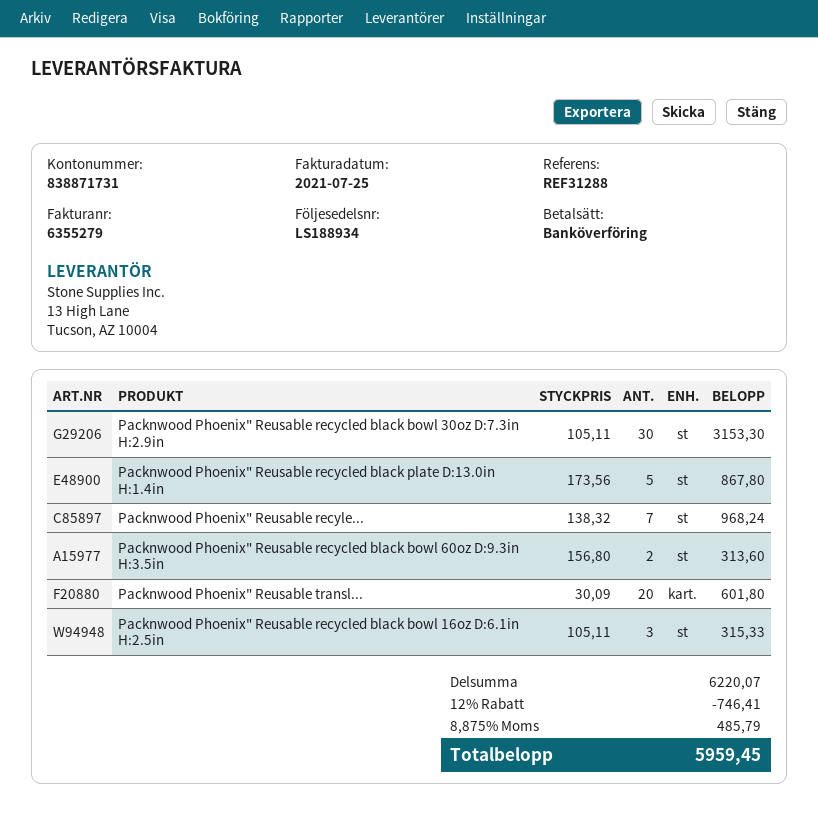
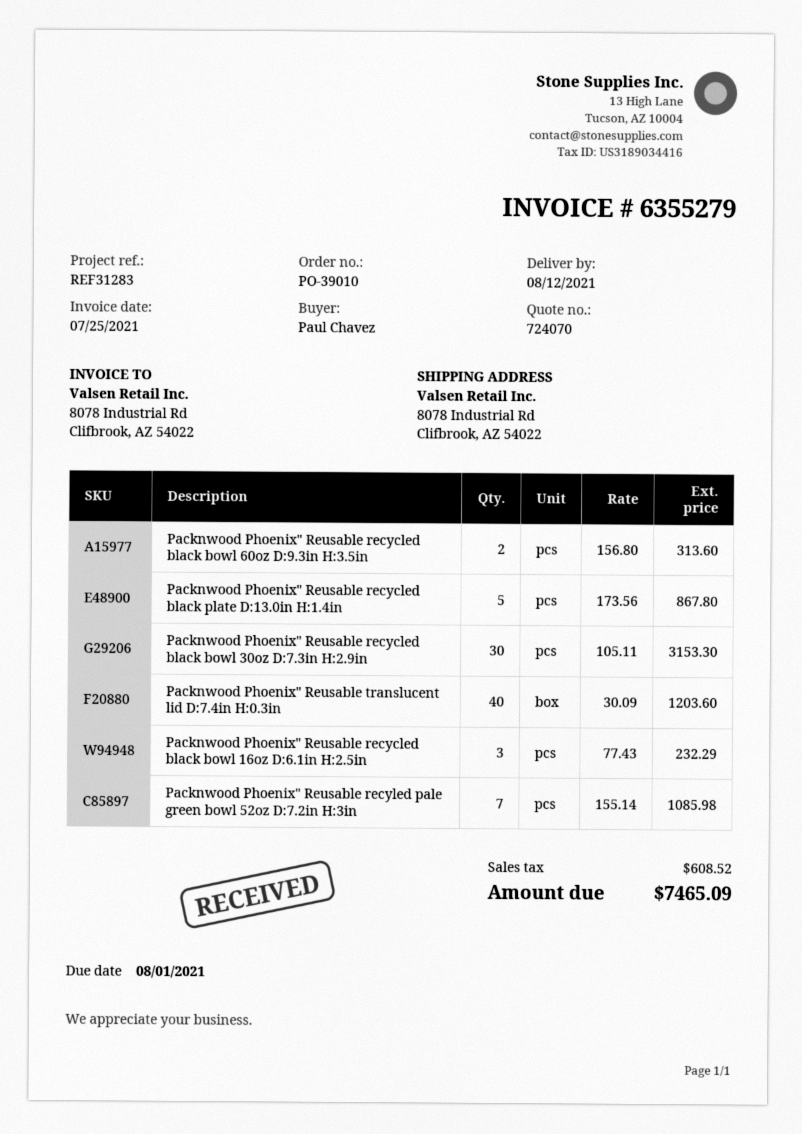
reference: REF31288 -> REF31283
Packnwood Phoenix" Reusable recyle...: 7 x 138.32 = 968.24 -> 7 x 155.14 = 1085.98
Packnwood Phoenix" Reusable transl...: 20 x 30.09 = 601.80 -> 40 x 30.09 = 1203.60
Packnwood Phoenix" Reusable recycled black bowl 16oz D:6.1in H:2.5in: 3 x 105.11 = 315.33 -> 3 x 77.43 = 232.29
discount: 12% = 746.41 -> none
tax: 485.79 -> 608.52
total: 5959.45 -> 7465.09

